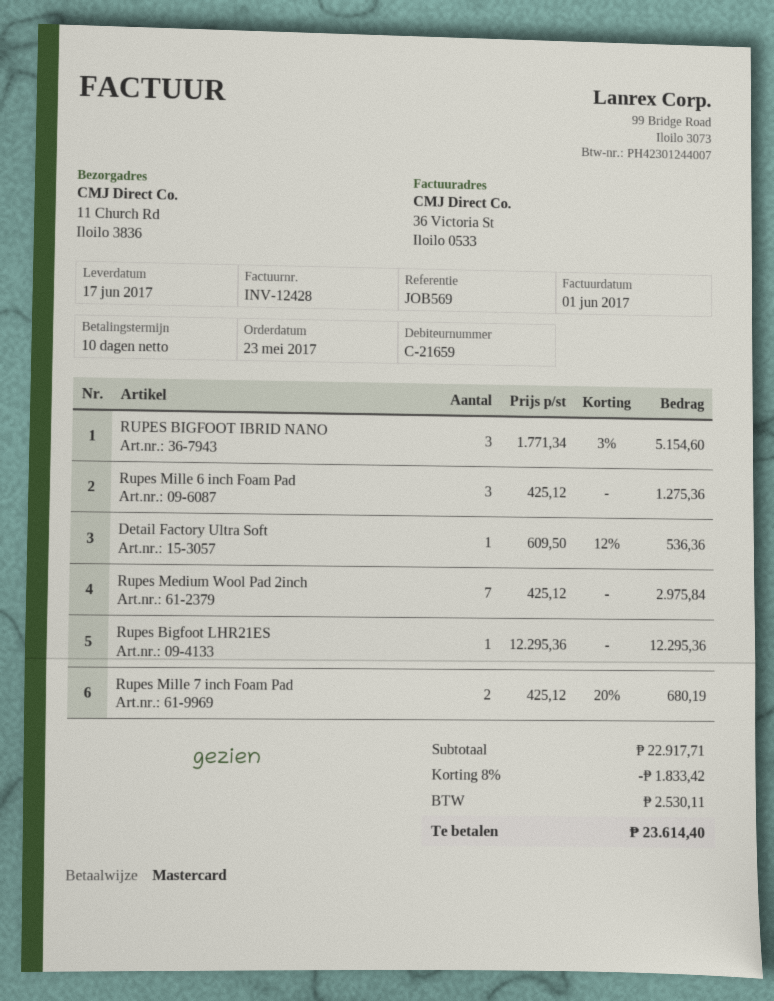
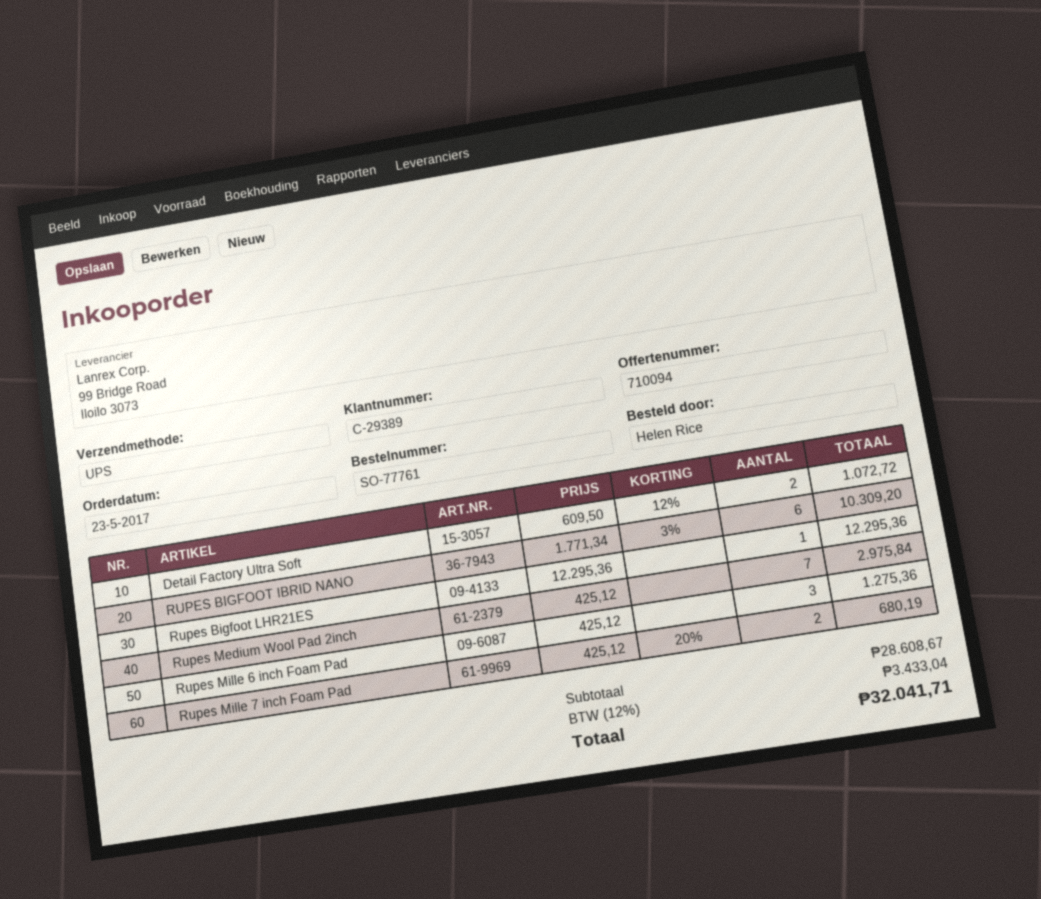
customer number: C-21659 -> C-29389
RUPES BIGFOOT IBRID NANO: 3 x 1771.34 - 3% = 5154.60 -> 6 x 1771.34 - 3% = 10309.20
Detail Factory Ultra Soft: 1 x 609.50 - 12% = 536.36 -> 2 x 609.50 - 12% = 1072.72
subtotal: 22917.71 -> 28608.67
discount: 8% = 1833.42 -> none
tax: 2530.11 -> 3433.04
total: 23614.40 -> 32041.71

